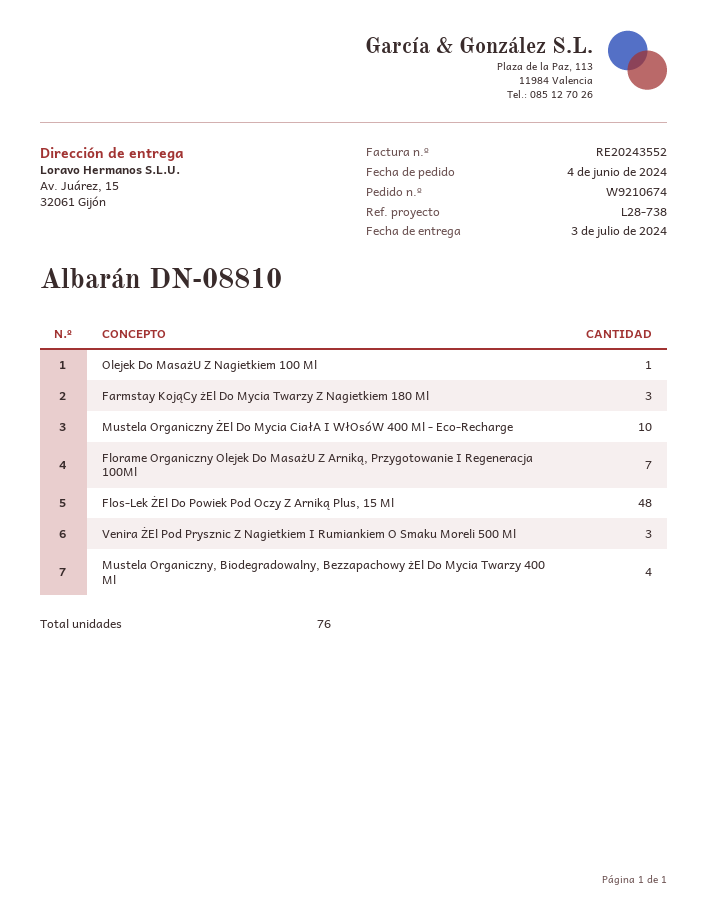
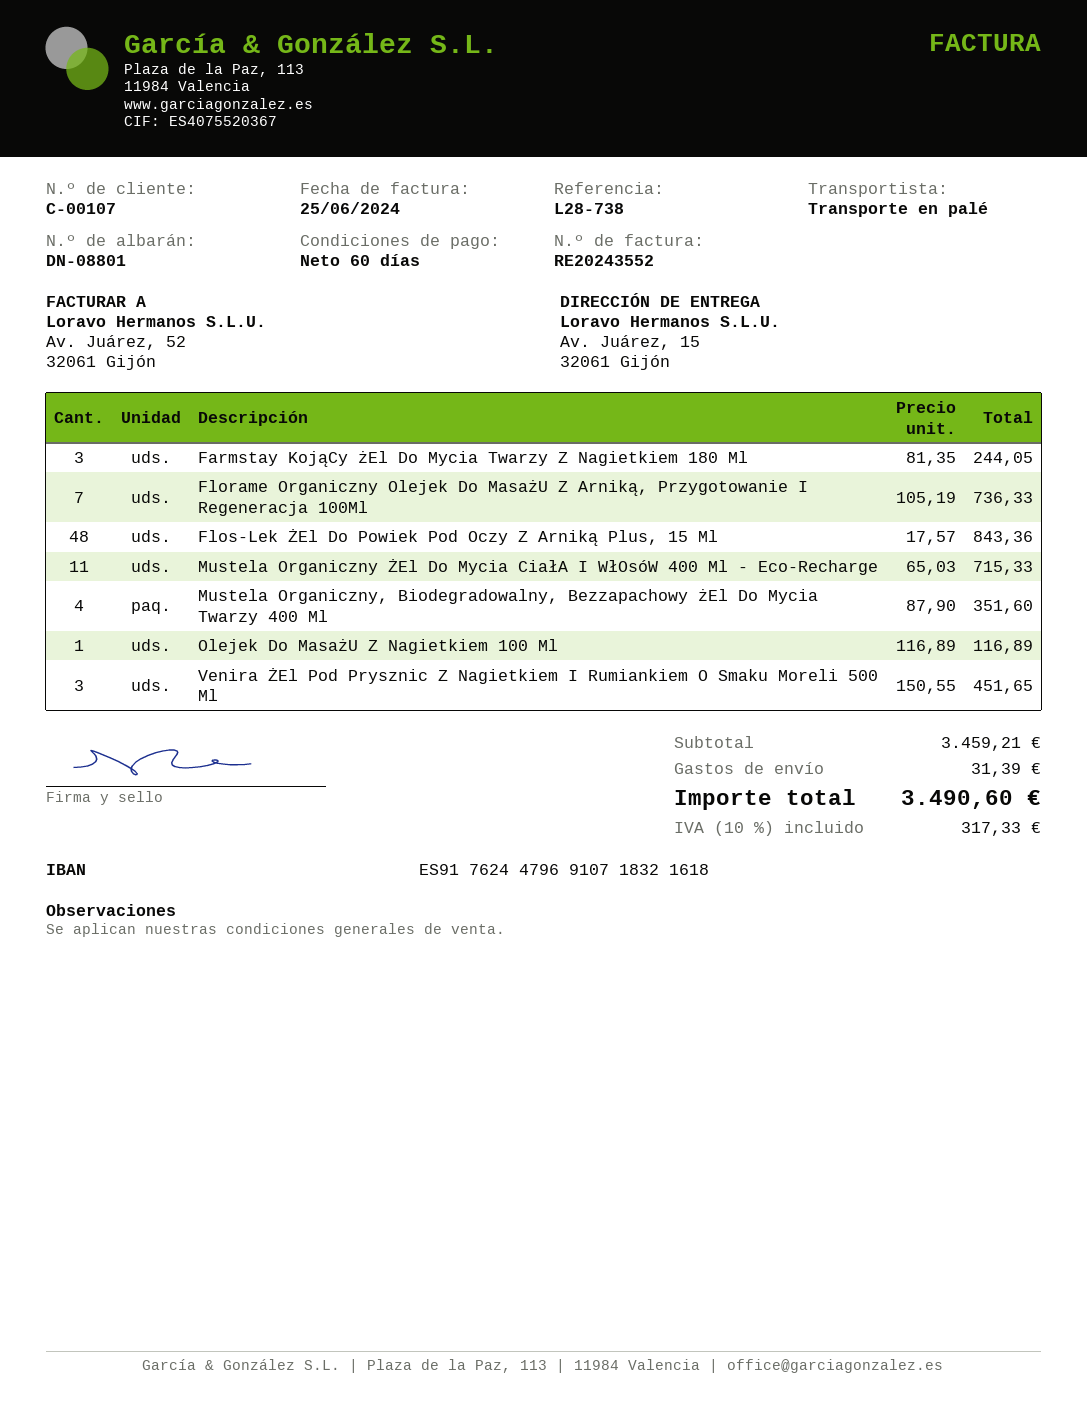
delivery note number: DN-08810 -> DN-08801
Mustela Organiczny ŻEl Do Mycia CiałA I WłOsóW 400 Ml - Eco-Recharge: 10 -> 11

